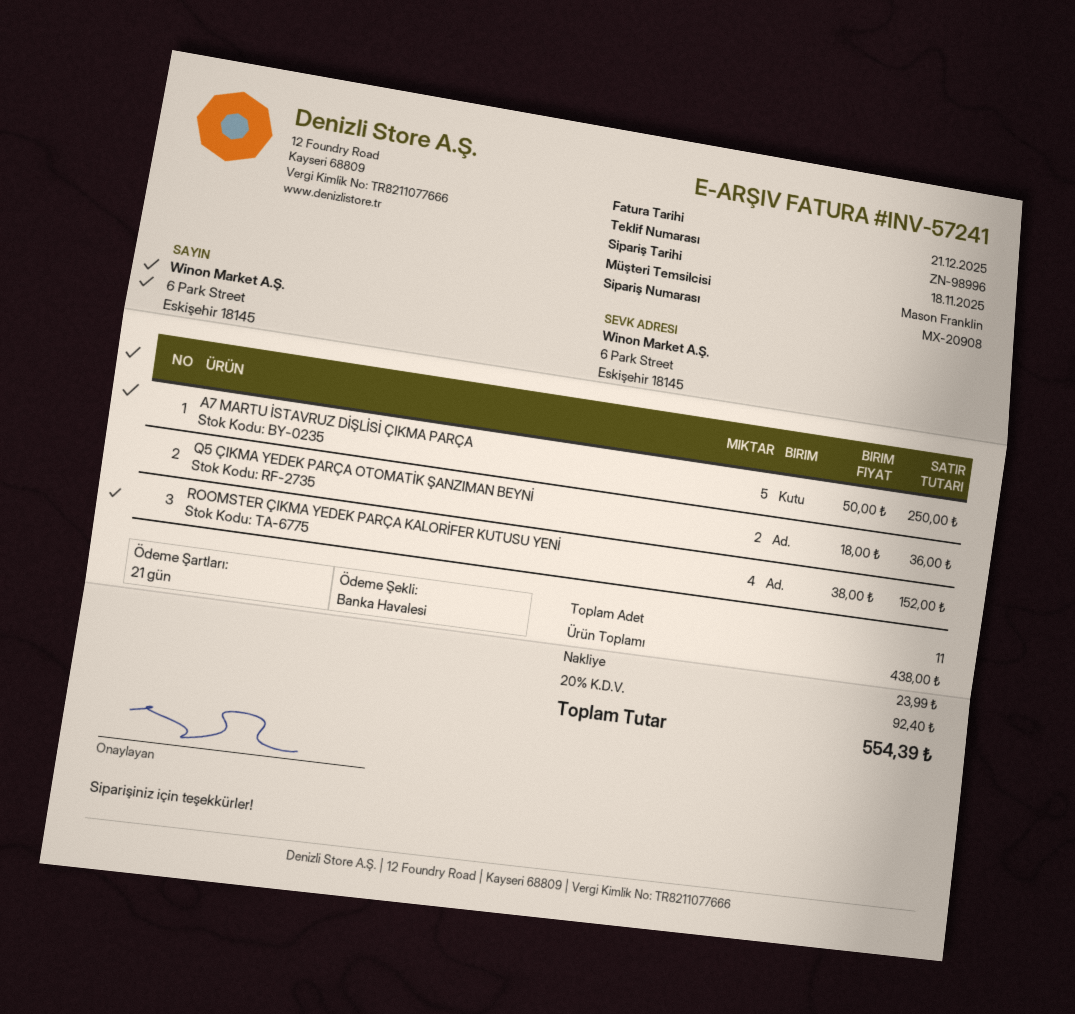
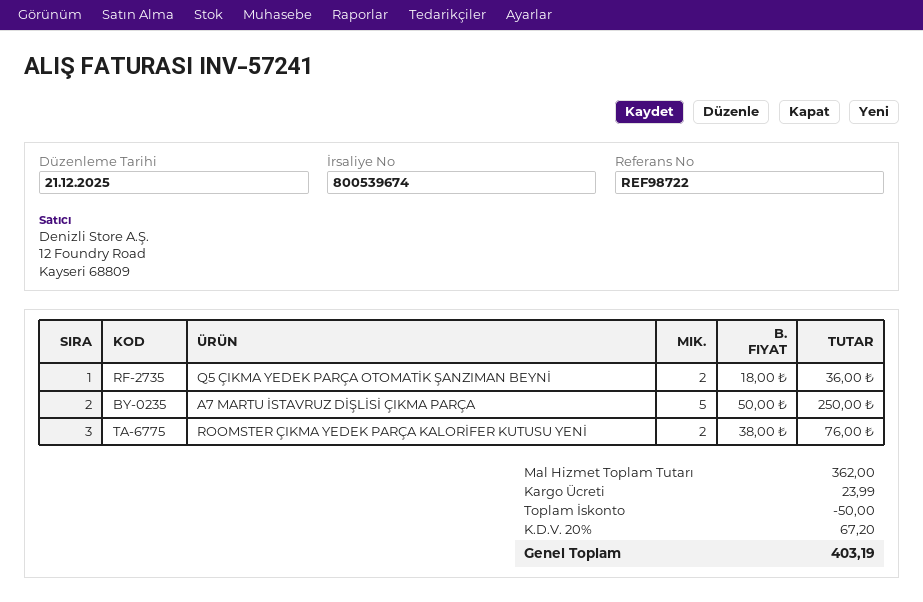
ROOMSTER ÇIKMA YEDEK PARÇA KALORİFER KUTUSU YENİ: 4 x 38.00 = 152.00 -> 2 x 38.00 = 76.00
subtotal: 438.00 -> 362.00
discount: none -> 50.00
tax: 20% = 92.40 -> 20% = 67.20
total: 554.39 -> 403.19

